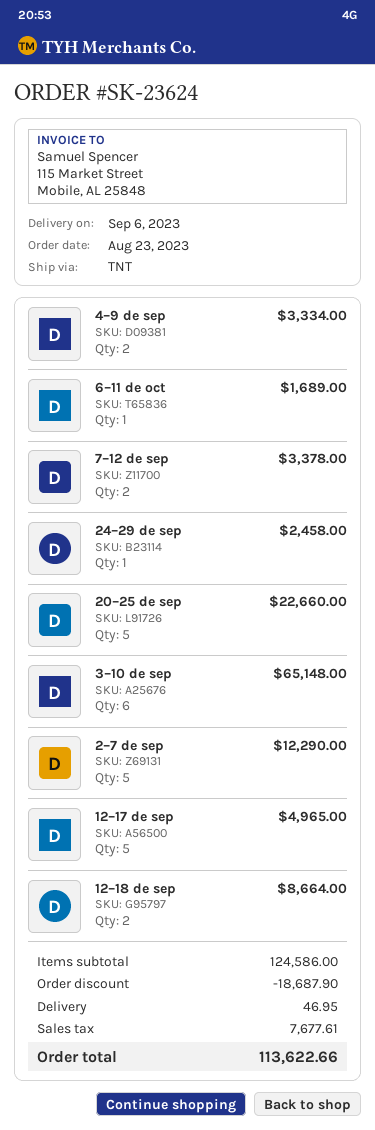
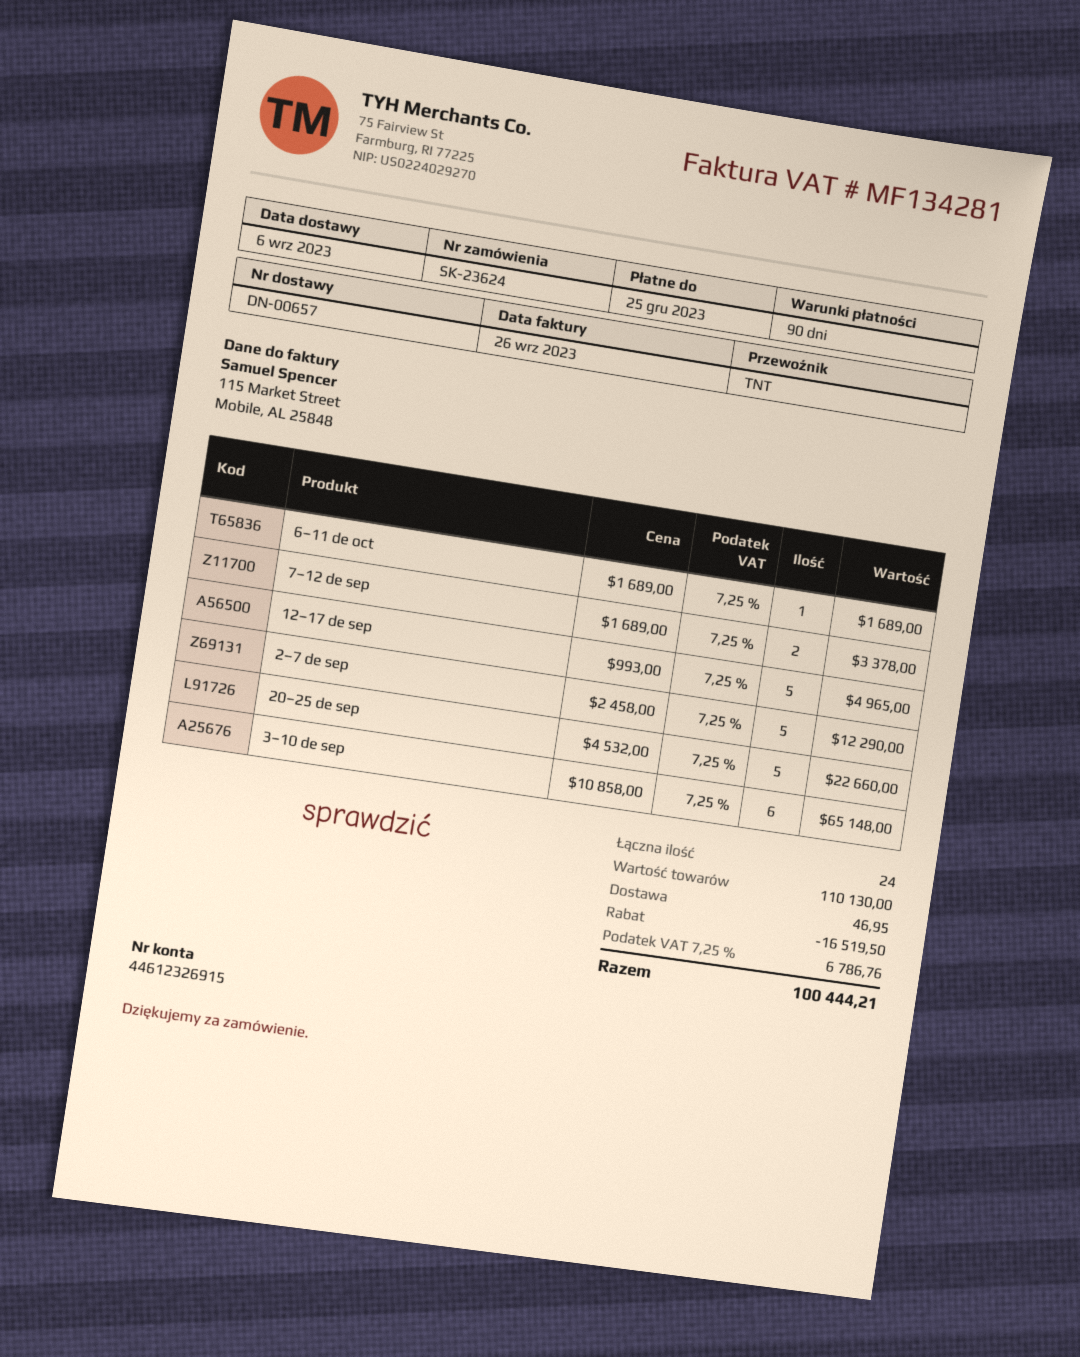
4–9 de sep: 2 for 3334.00 -> none
24–29 de sep: 1 for 2458.00 -> none
12–18 de sep: 2 for 8664.00 -> none
subtotal: 124586.00 -> 110130.00
discount: 18687.90 -> 16519.50
tax: 7677.61 -> 6786.76
total: 113622.66 -> 100444.21

